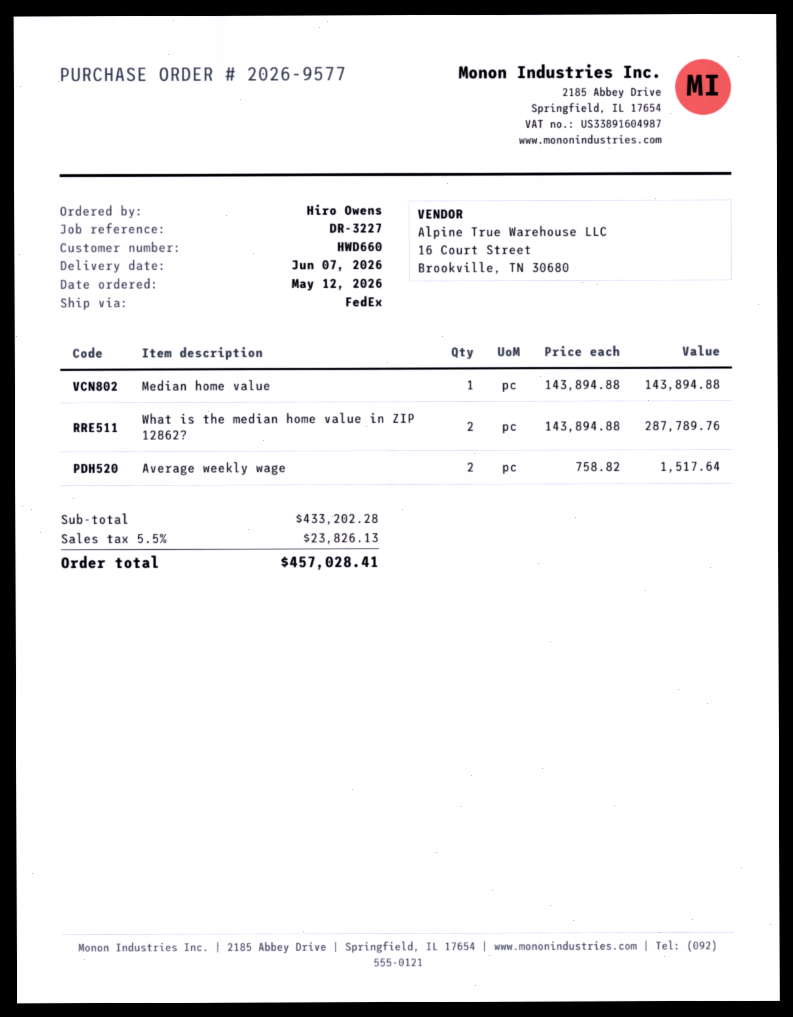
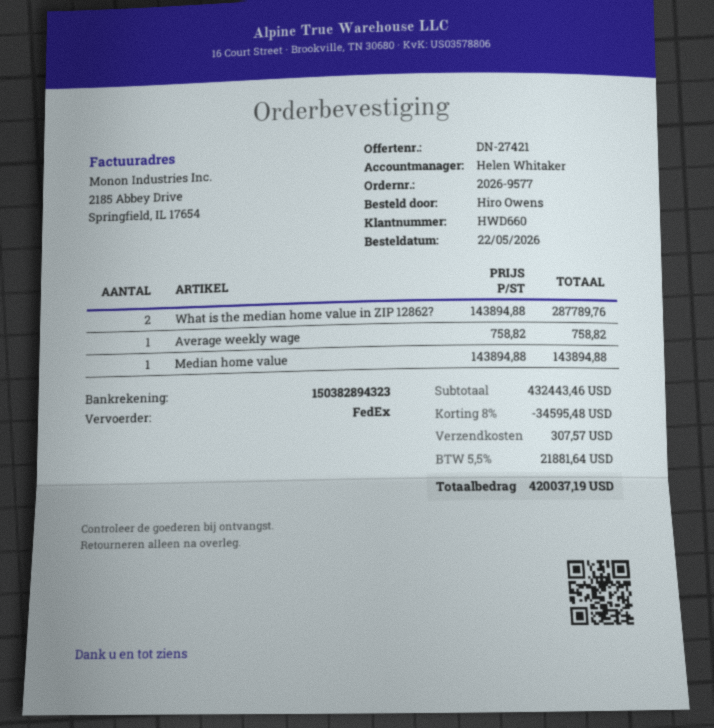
order date: 2026-05-12 -> 2026-05-22
Average weekly wage: 2 x 758.82 = 1517.64 -> 1 x 758.82 = 758.82
subtotal: 433202.28 -> 432443.46
discount: none -> 8% = 34595.48
shipping: none -> 307.57
tax: 5.5% = 23826.13 -> 5.5% = 21881.64
total: 457028.41 -> 420037.19

